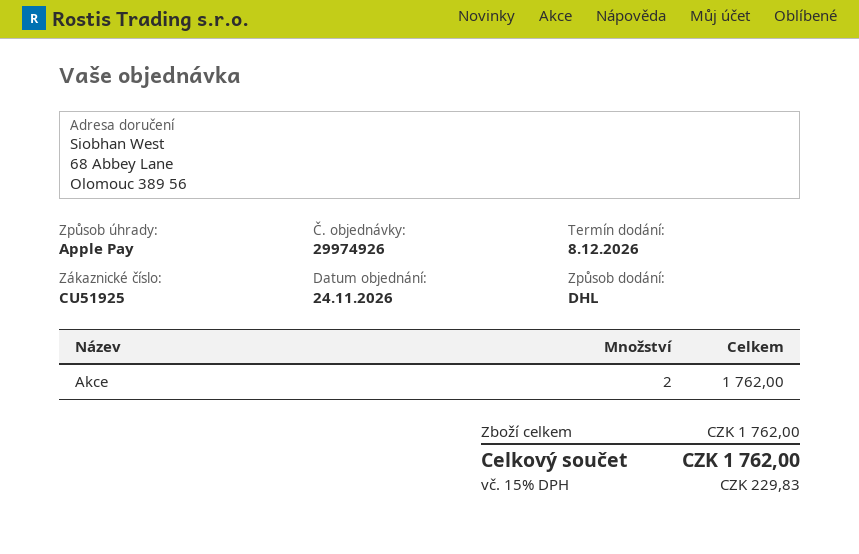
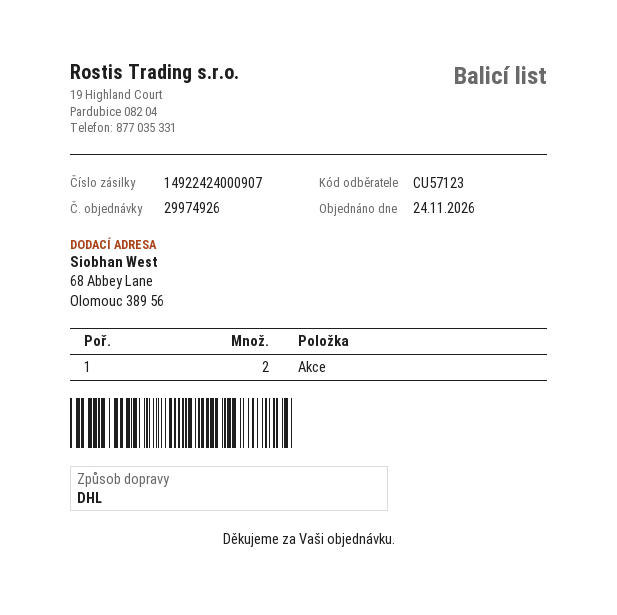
customer number: CU51925 -> CU57123

